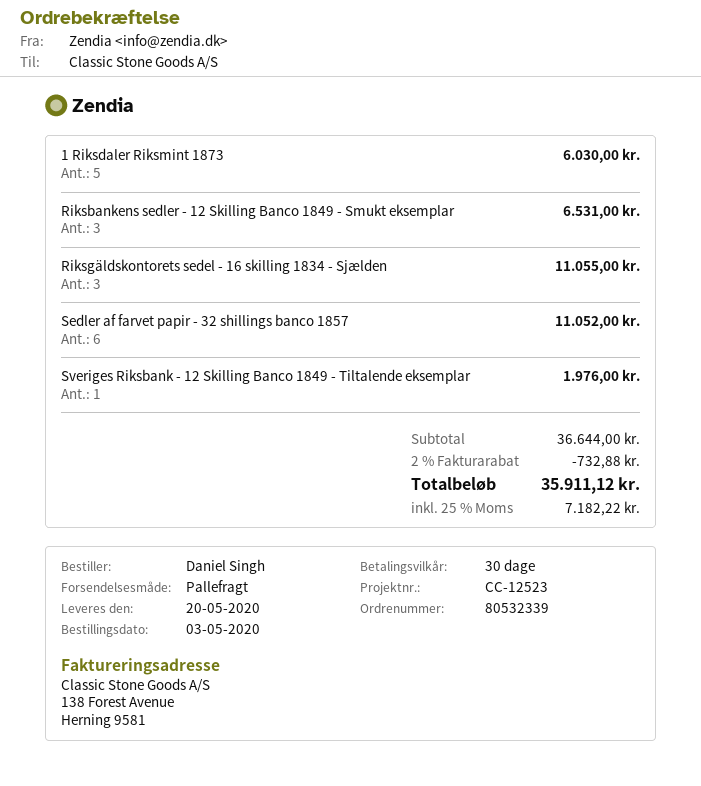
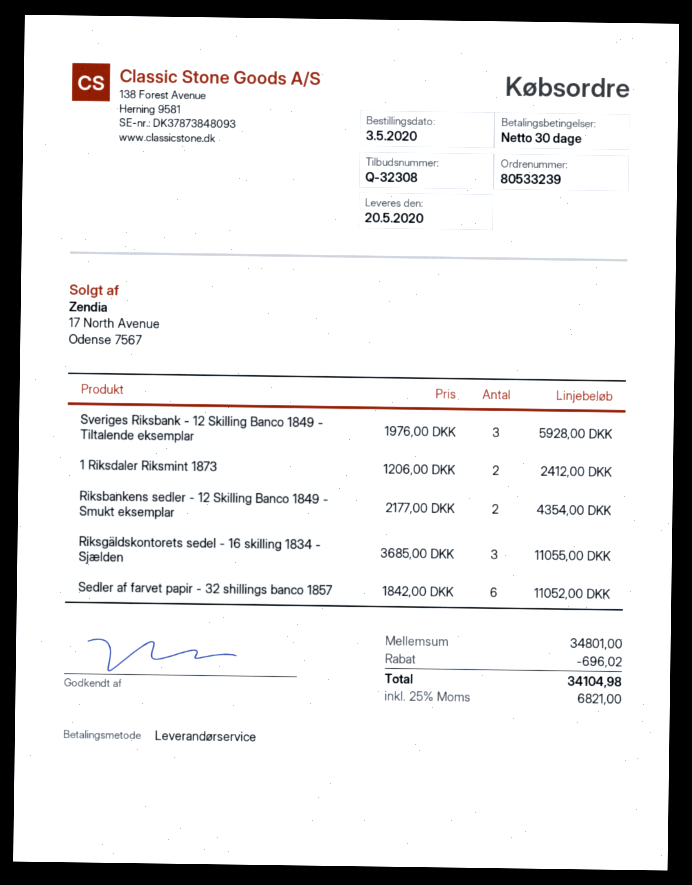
order number: 80532339 -> 80533239
1 Riksdaler Riksmint 1873: 5 for 6030.00 -> 2 for 2412.00
Riksbankens sedler - 12 Skilling Banco 1849 - Smukt eksemplar: 3 for 6531.00 -> 2 for 4354.00
Sveriges Riksbank - 12 Skilling Banco 1849 - Tiltalende eksemplar: 1 for 1976.00 -> 3 for 5928.00
subtotal: 36644.00 -> 34801.00
discount: 732.88 -> 696.02
tax: 25% = 7182.22 -> 25% = 6821.00
total: 35911.12 -> 34104.98

